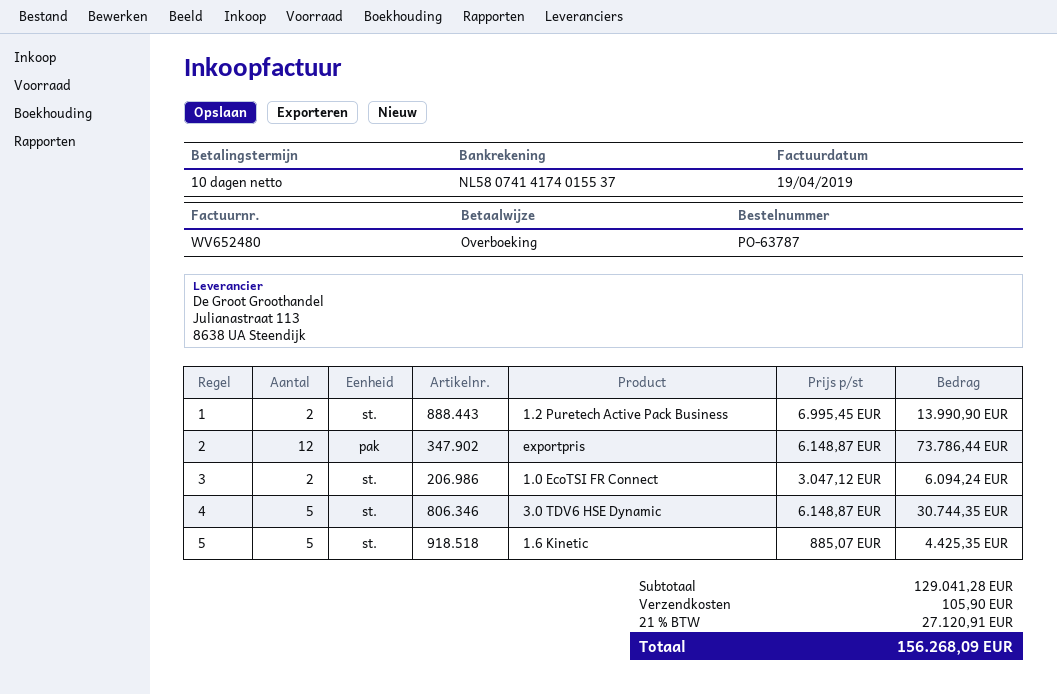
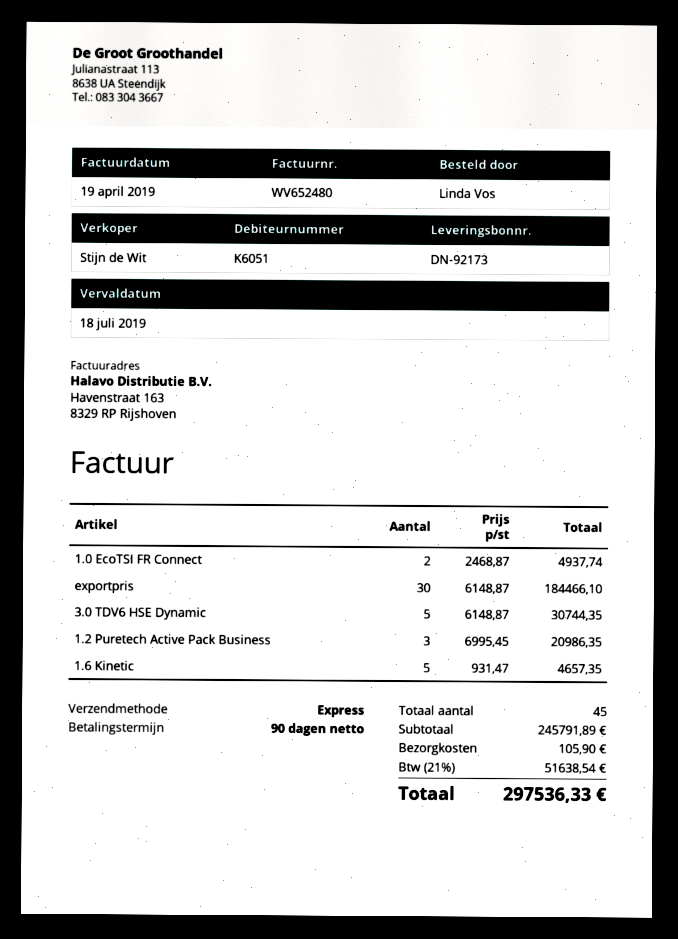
payment terms: 10 days -> 90 days
1.2 Puretech Active Pack Business: 2 x 6995.45 = 13990.90 -> 3 x 6995.45 = 20986.35
exportpris: 12 x 6148.87 = 73786.44 -> 30 x 6148.87 = 184466.10
1.0 EcoTSI FR Connect: 2 x 3047.12 = 6094.24 -> 2 x 2468.87 = 4937.74
1.6 Kinetic: 5 x 885.07 = 4425.35 -> 5 x 931.47 = 4657.35
subtotal: 129041.28 -> 245791.89
tax: 21% = 27120.91 -> 21% = 51638.54
total: 156268.09 -> 297536.33

